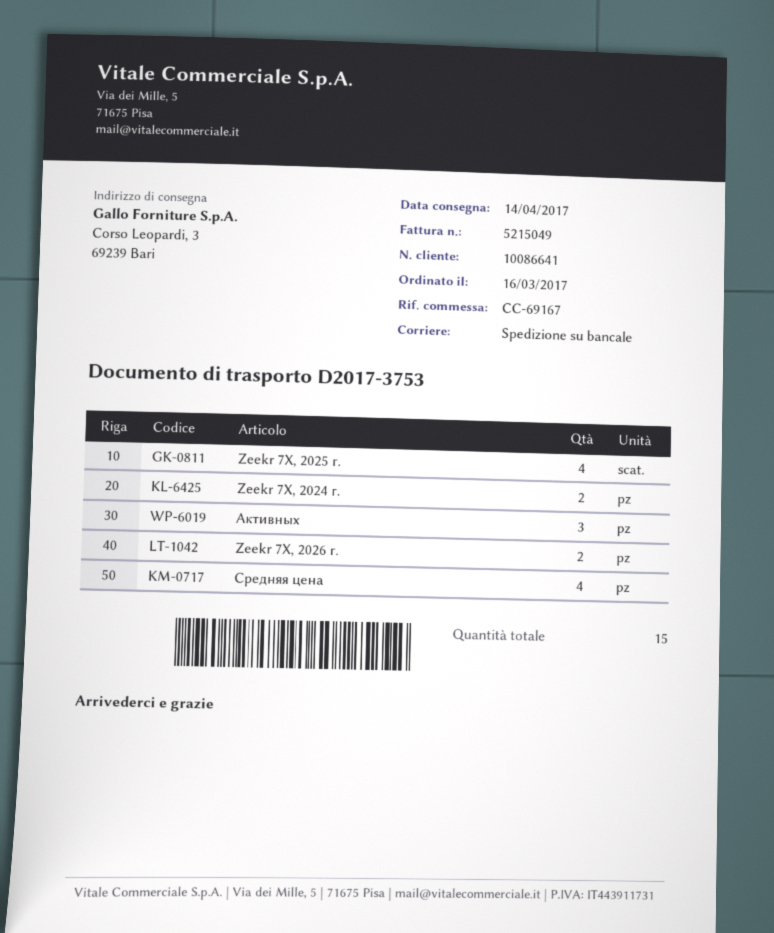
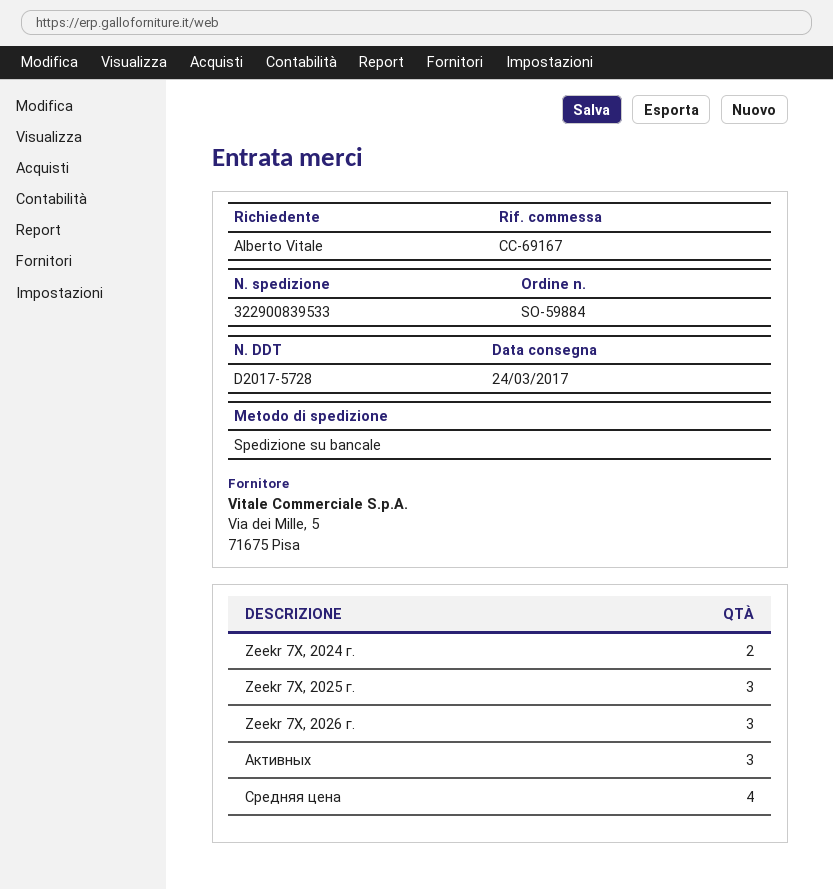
delivery note number: D2017-3753 -> D2017-5728
delivery date: 2017-04-14 -> 2017-03-24
Zeekr 7X, 2025 г.: 4 -> 3
Zeekr 7X, 2026 г.: 2 -> 3

